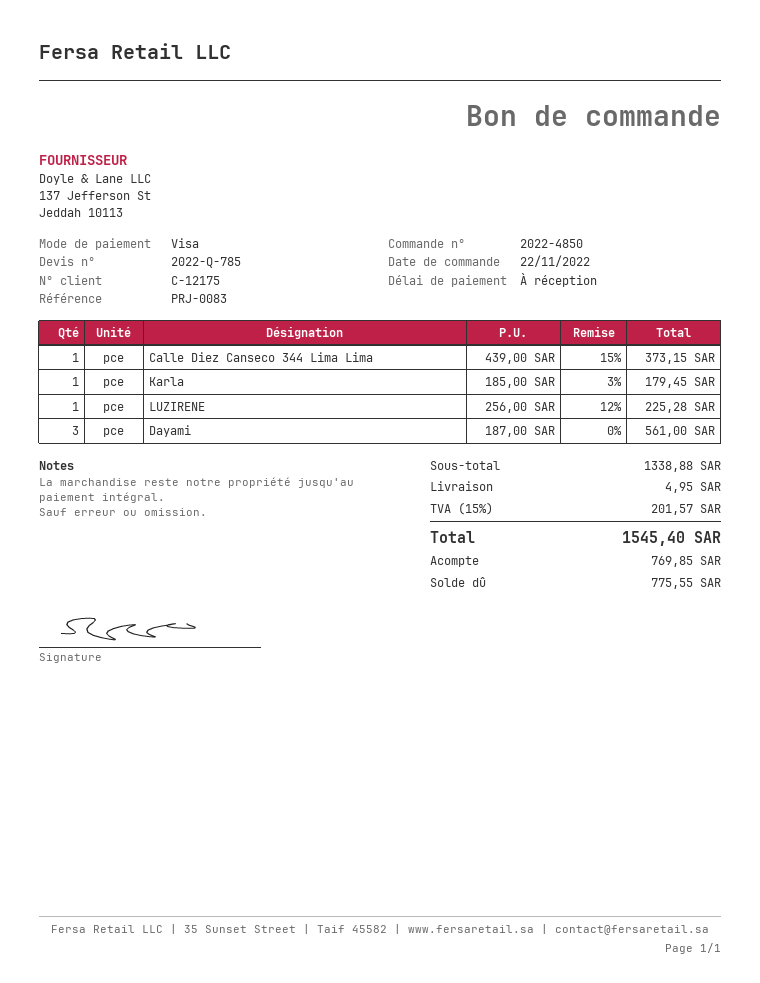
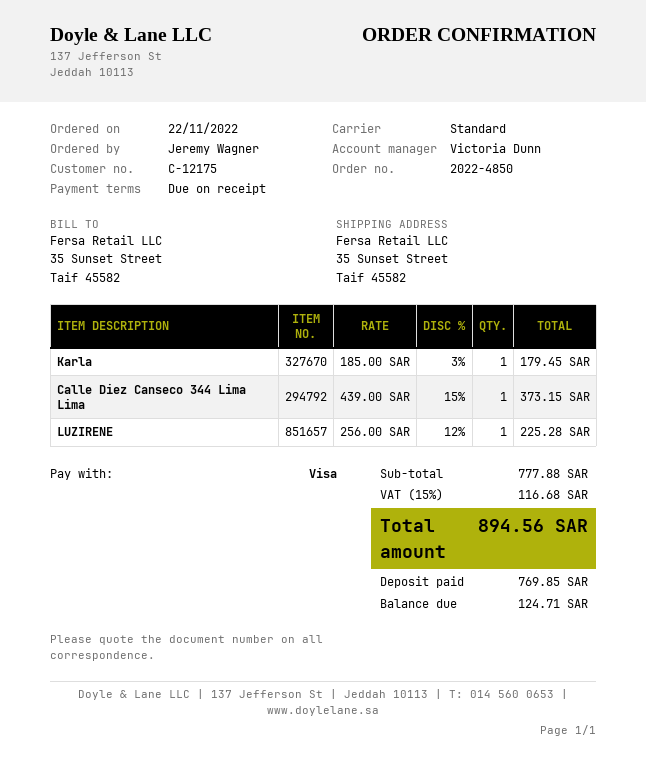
Dayami: 3 x 187.00 = 561.00 -> none
subtotal: 1338.88 -> 777.88
shipping: 4.95 -> none
tax: 15% = 201.57 -> 15% = 116.68
total: 1545.40 -> 894.56
balance: 775.55 -> 124.71

